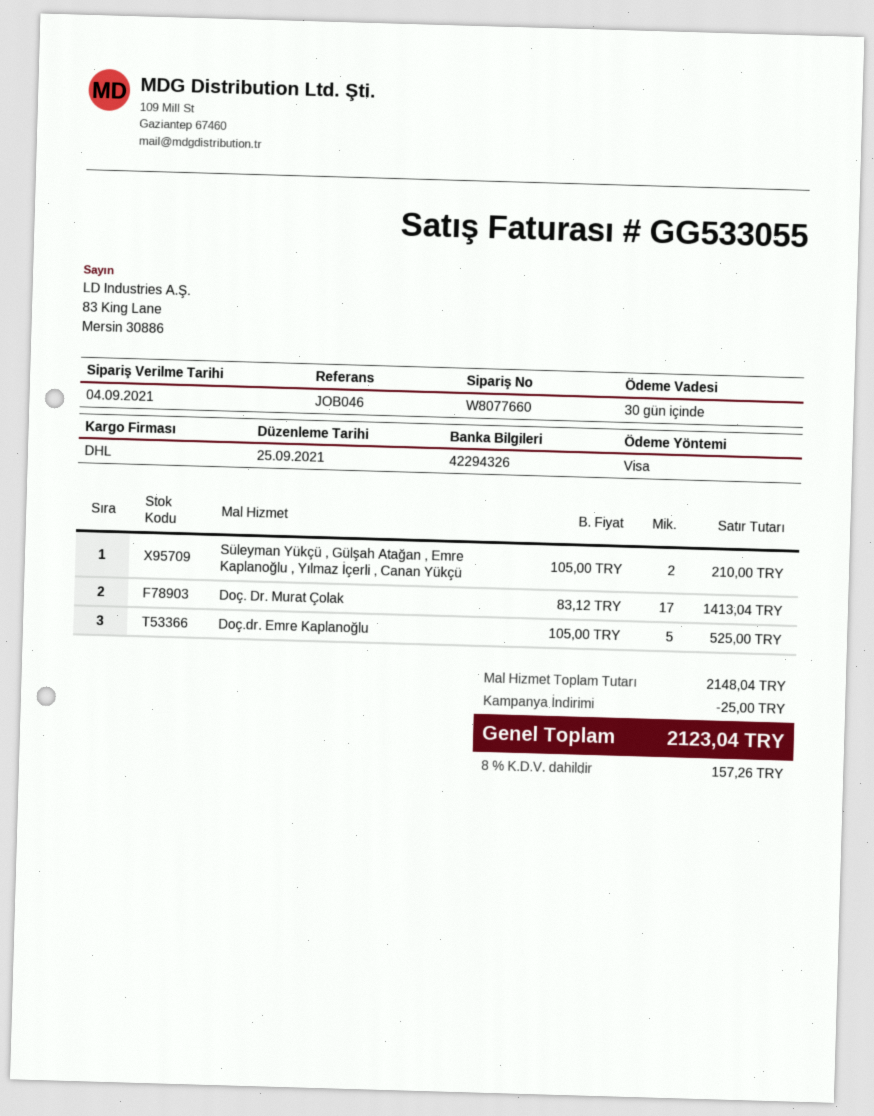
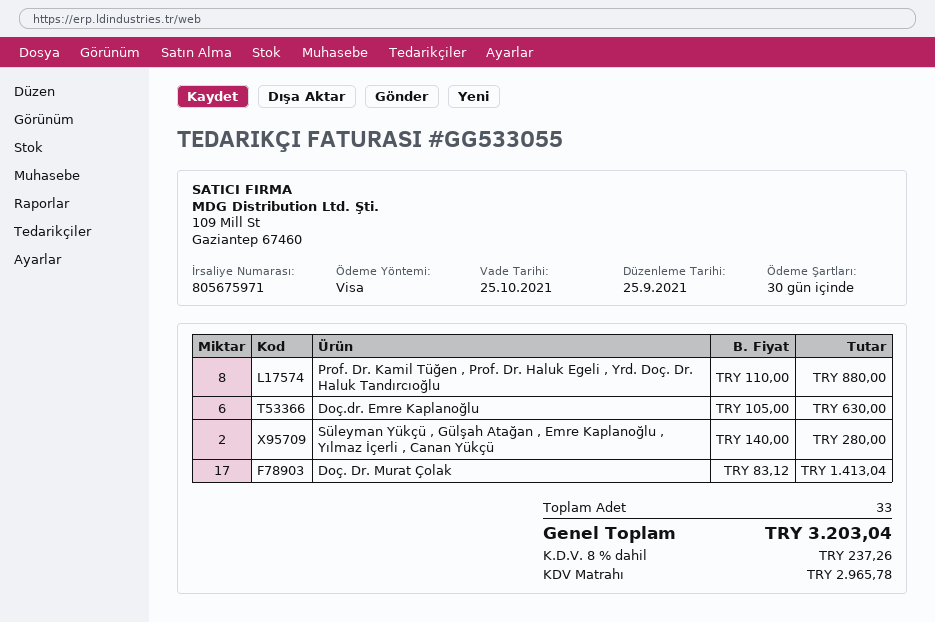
Süleyman Yükçü , Gülşah Atağan , Emre Kaplanoğlu , Yılmaz İçerli , Canan Yükçü: 2 x 105.00 = 210.00 -> 2 x 140.00 = 280.00
Doç.dr. Emre Kaplanoğlu: 5 x 105.00 = 525.00 -> 6 x 105.00 = 630.00
Prof. Dr. Kamil Tüğen , Prof. Dr. Haluk Egeli , Yrd. Doç. Dr. Haluk Tandırcıoğlu: none -> 8 x 110.00 = 880.00
discount: 25.00 -> none
tax: 8% = 157.26 -> 8% = 237.26
total: 2123.04 -> 3203.04

